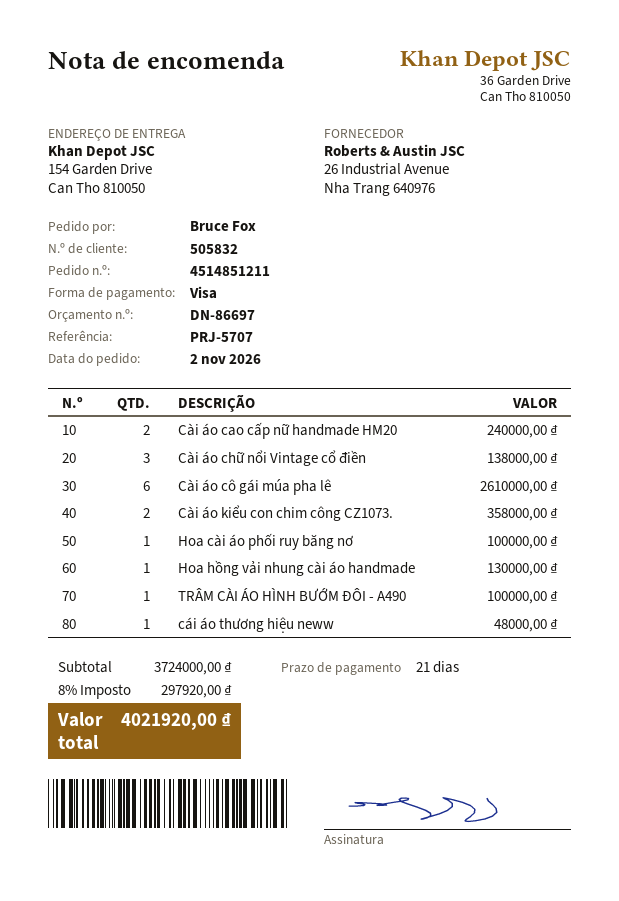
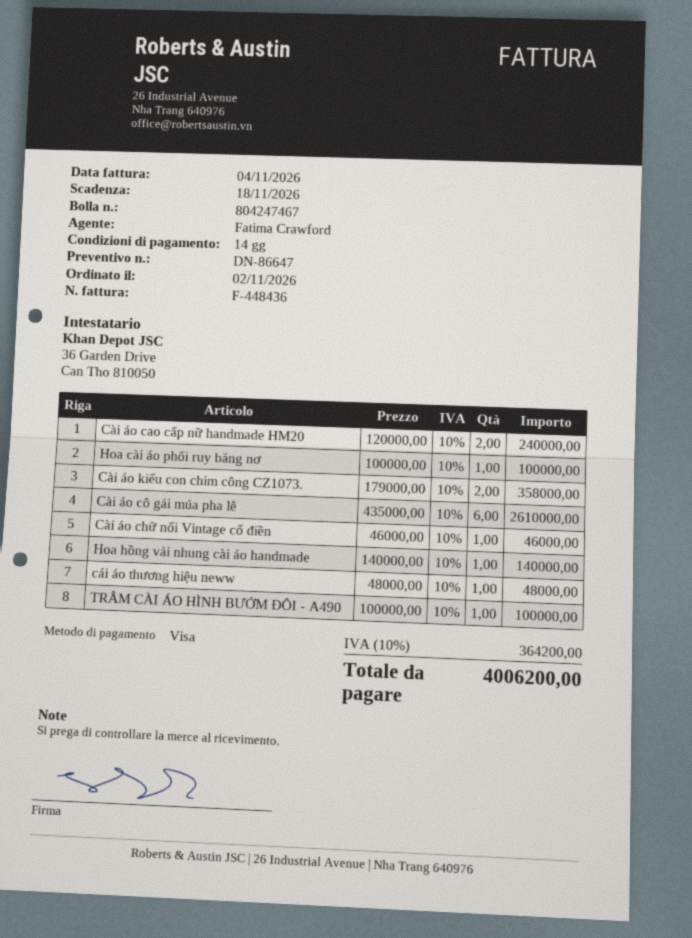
quote number: DN-86697 -> DN-86647
payment terms: 21 days -> 14 days
Cài áo chữ nổi Vintage cổ điền: 3 for 138000.00 -> 1 for 46000.00
Hoa hồng vải nhung cài áo handmade: 1 for 130000.00 -> 1 for 140000.00
tax: 8% = 297920.00 -> 10% = 364200.00
total: 4021920.00 -> 4006200.00

